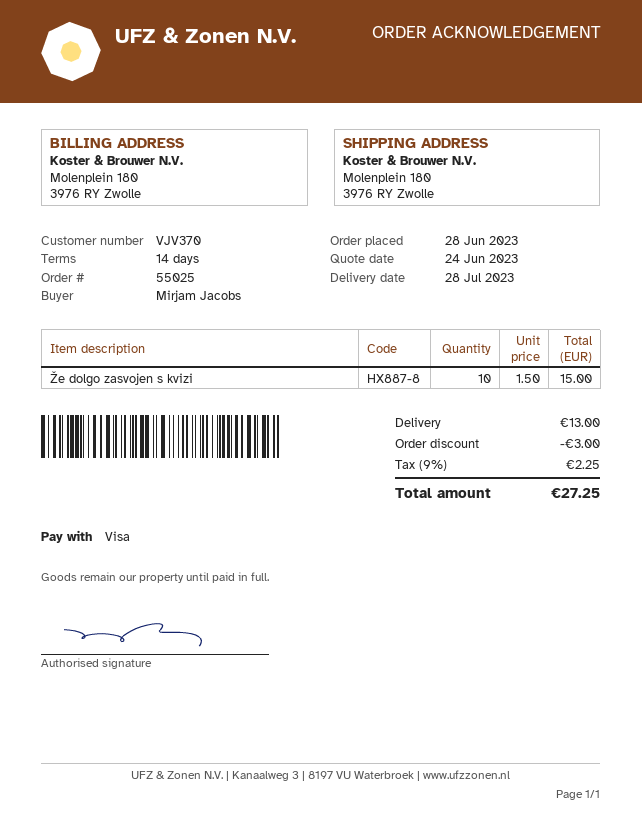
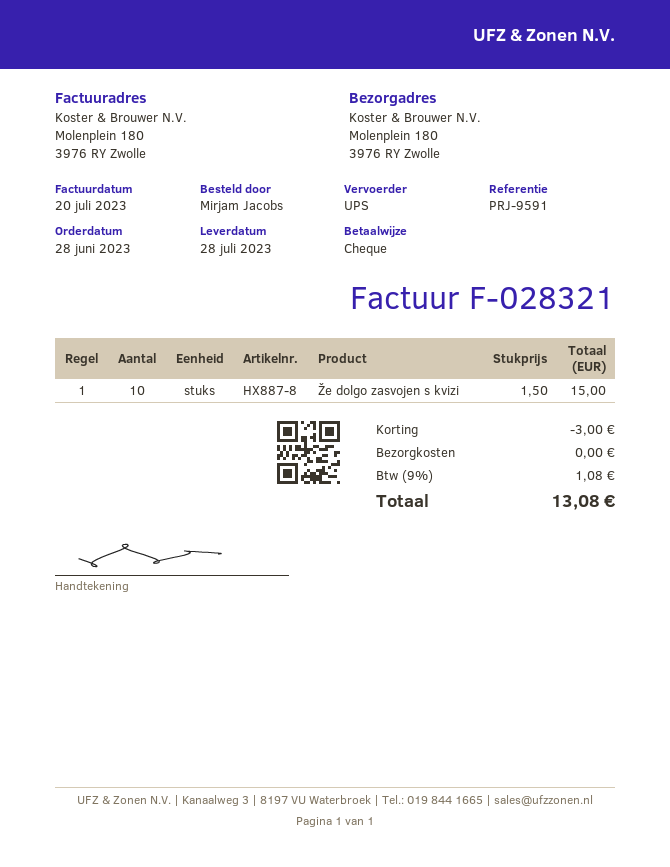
payment method: Visa -> cheque
shipping: 13.00 -> 0.00
tax: 9% = 2.25 -> 9% = 1.08
total: 27.25 -> 13.08

